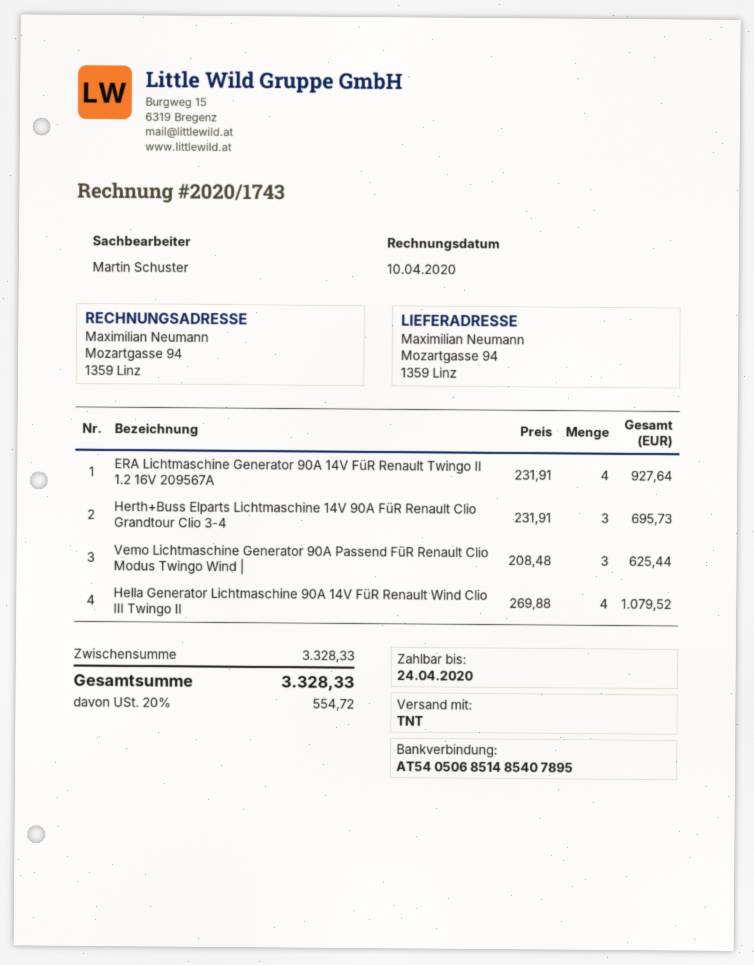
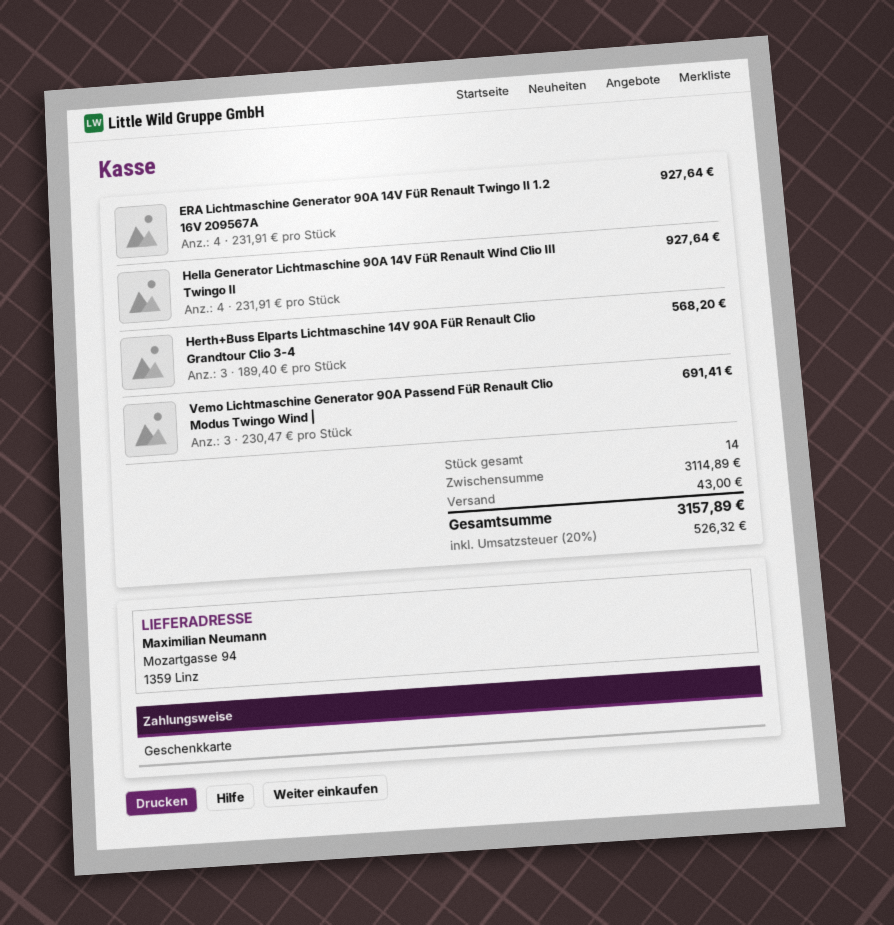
Herth+Buss Elparts Lichtmaschine 14V 90A FüR Renault Clio Grandtour Clio 3-4: 3 x 231.91 = 695.73 -> 3 x 189.40 = 568.20
Vemo Lichtmaschine Generator 90A Passend FüR Renault Clio Modus Twingo Wind |: 3 x 208.48 = 625.44 -> 3 x 230.47 = 691.41
Hella Generator Lichtmaschine 90A 14V FüR Renault Wind Clio III Twingo II: 4 x 269.88 = 1079.52 -> 4 x 231.91 = 927.64
subtotal: 3328.33 -> 3114.89
shipping: none -> 43.00
tax: 20% = 554.72 -> 20% = 526.32
total: 3328.33 -> 3157.89

